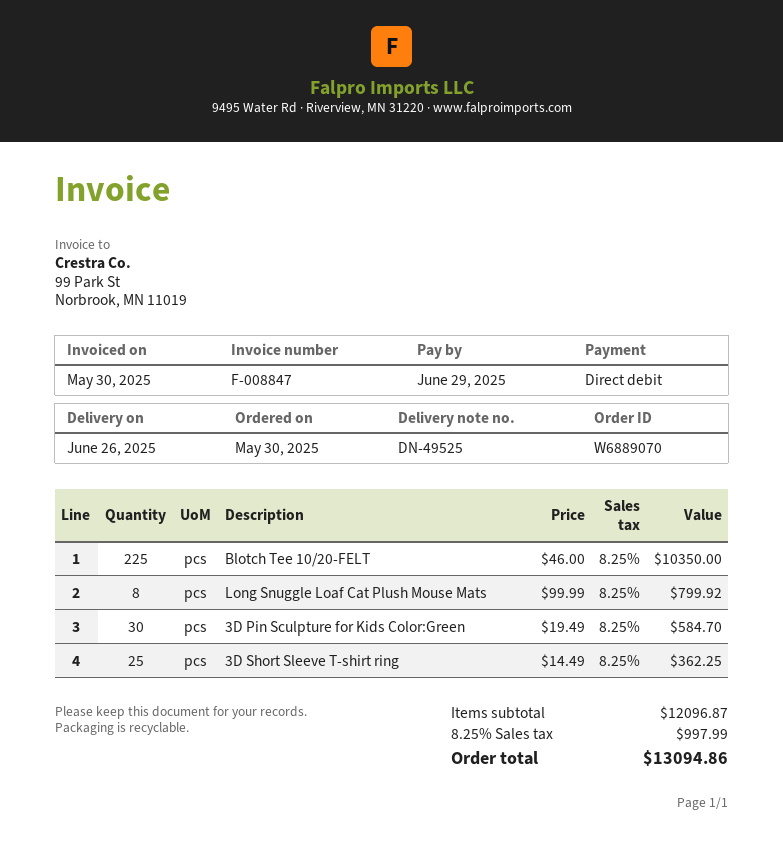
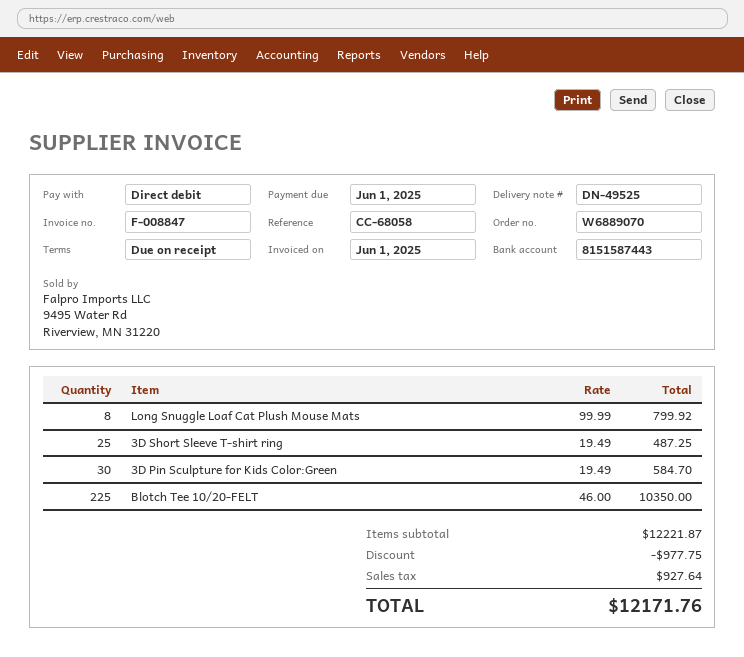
invoice date: 2025-05-30 -> 2025-06-01
due date: 2025-06-29 -> 2025-06-01
3D Short Sleeve T-shirt ring: 25 x 14.49 = 362.25 -> 25 x 19.49 = 487.25
subtotal: 12096.87 -> 12221.87
discount: none -> 977.75
tax: 997.99 -> 927.64
total: 13094.86 -> 12171.76

